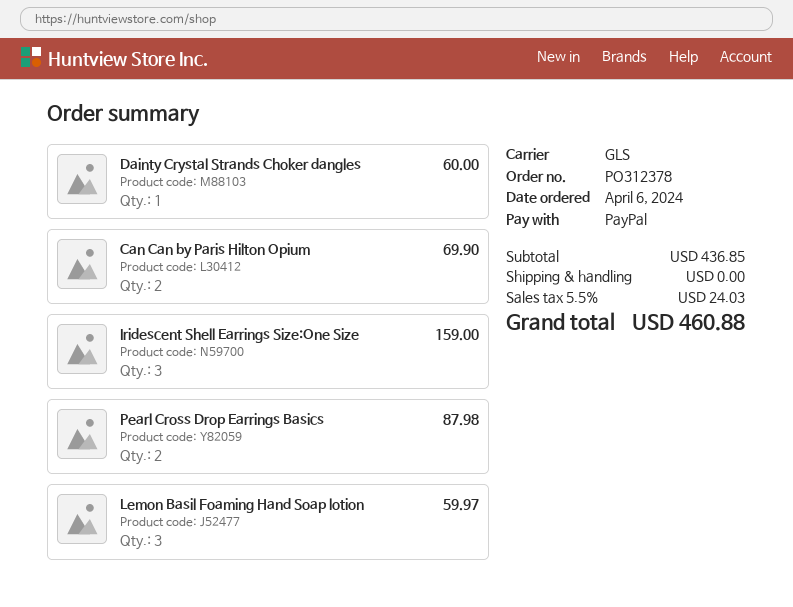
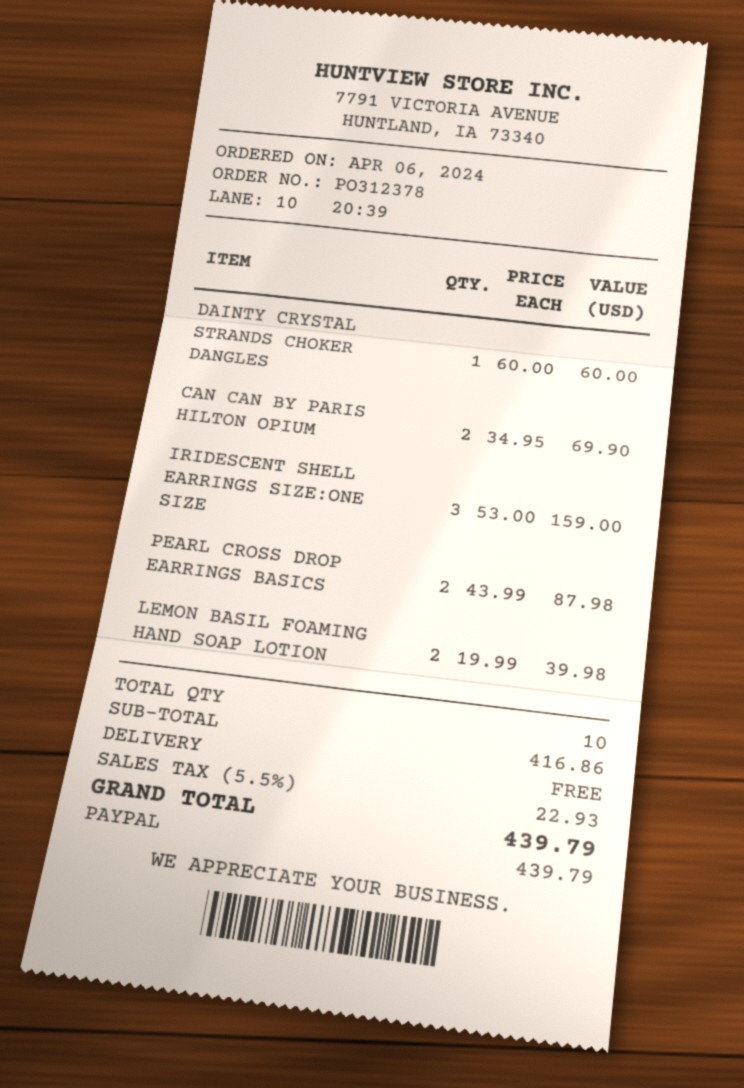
Lemon Basil Foaming Hand Soap lotion: 3 for 59.97 -> 2 for 39.98
subtotal: 436.85 -> 416.86
tax: 5.5% = 24.03 -> 5.5% = 22.93
total: 460.88 -> 439.79

